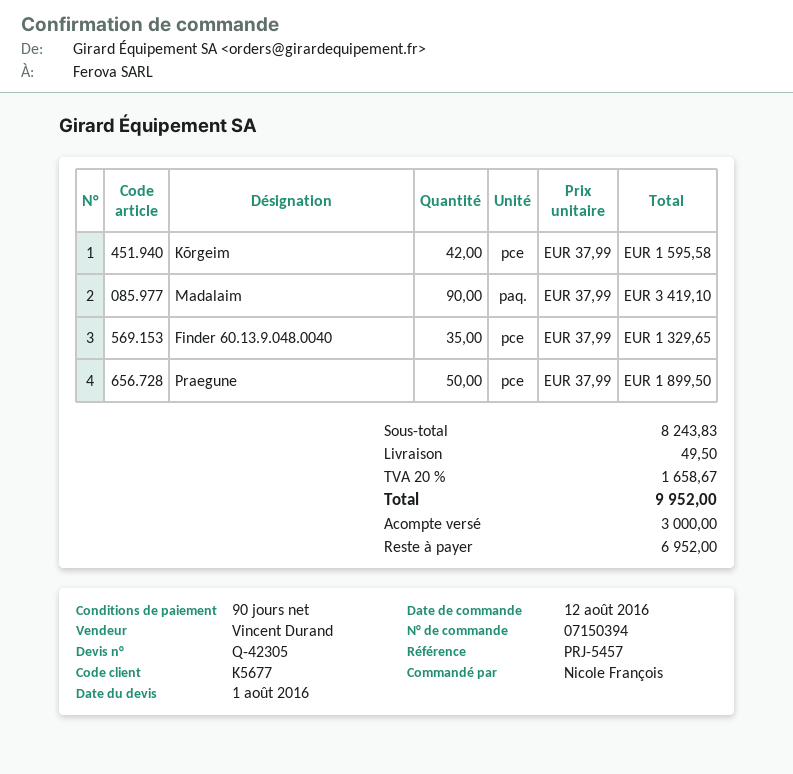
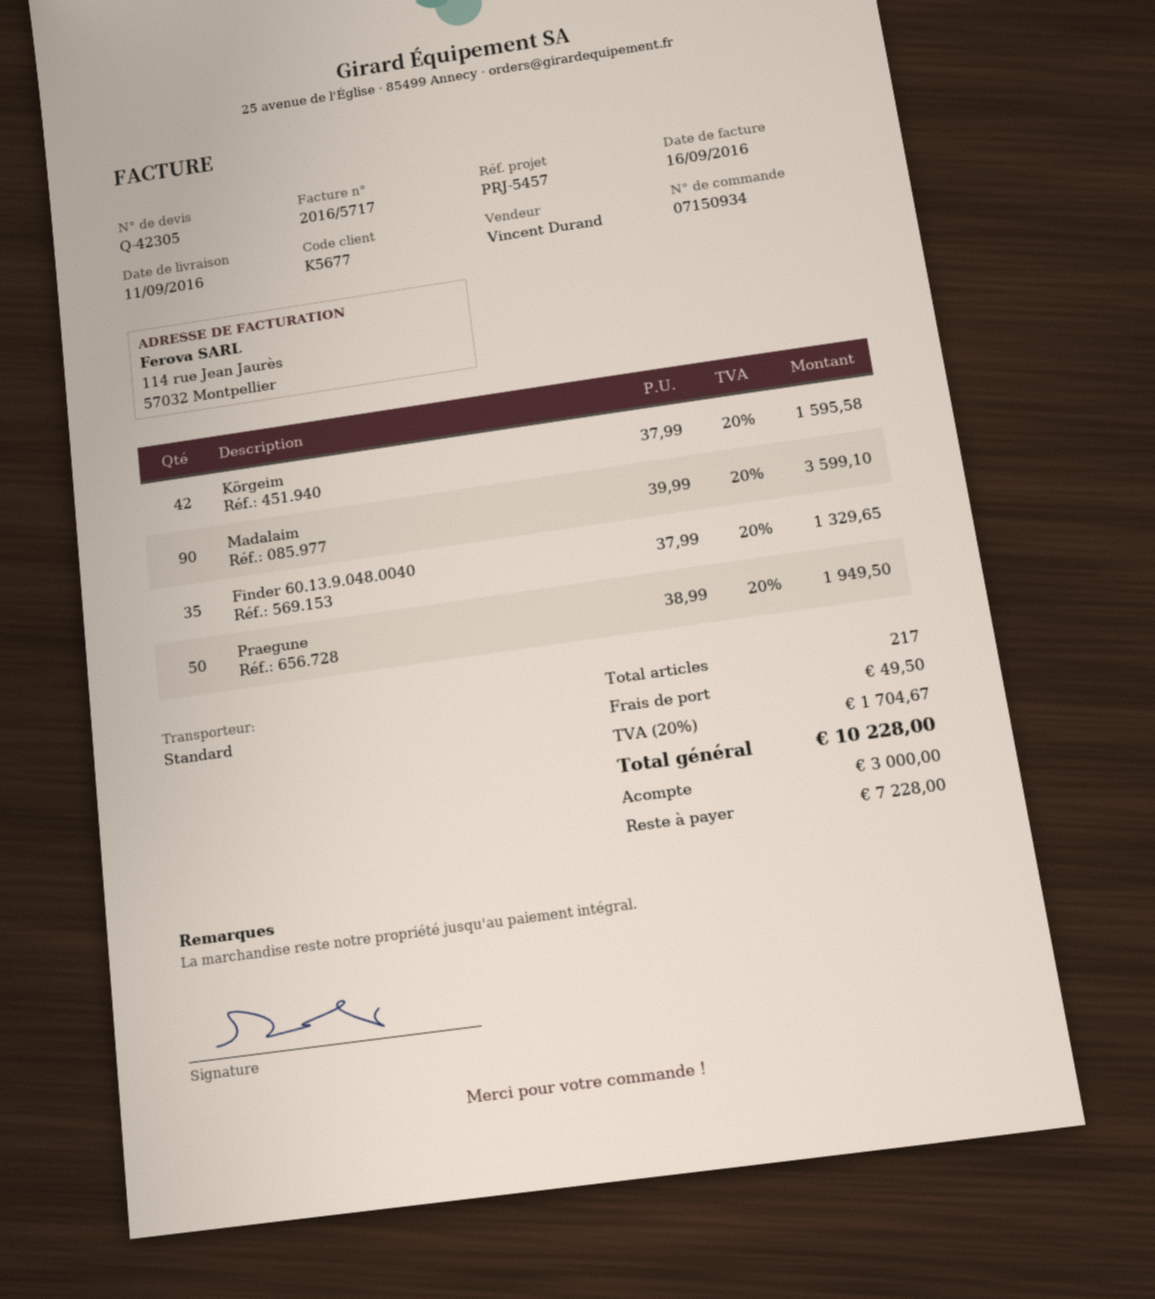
order number: 07150394 -> 07150934
Madalaim: 90 x 37.99 = 3419.10 -> 90 x 39.99 = 3599.10
Praegune: 50 x 37.99 = 1899.50 -> 50 x 38.99 = 1949.50
tax: 20% = 1658.67 -> 20% = 1704.67
total: 9952.00 -> 10228.00
balance: 6952.00 -> 7228.00

